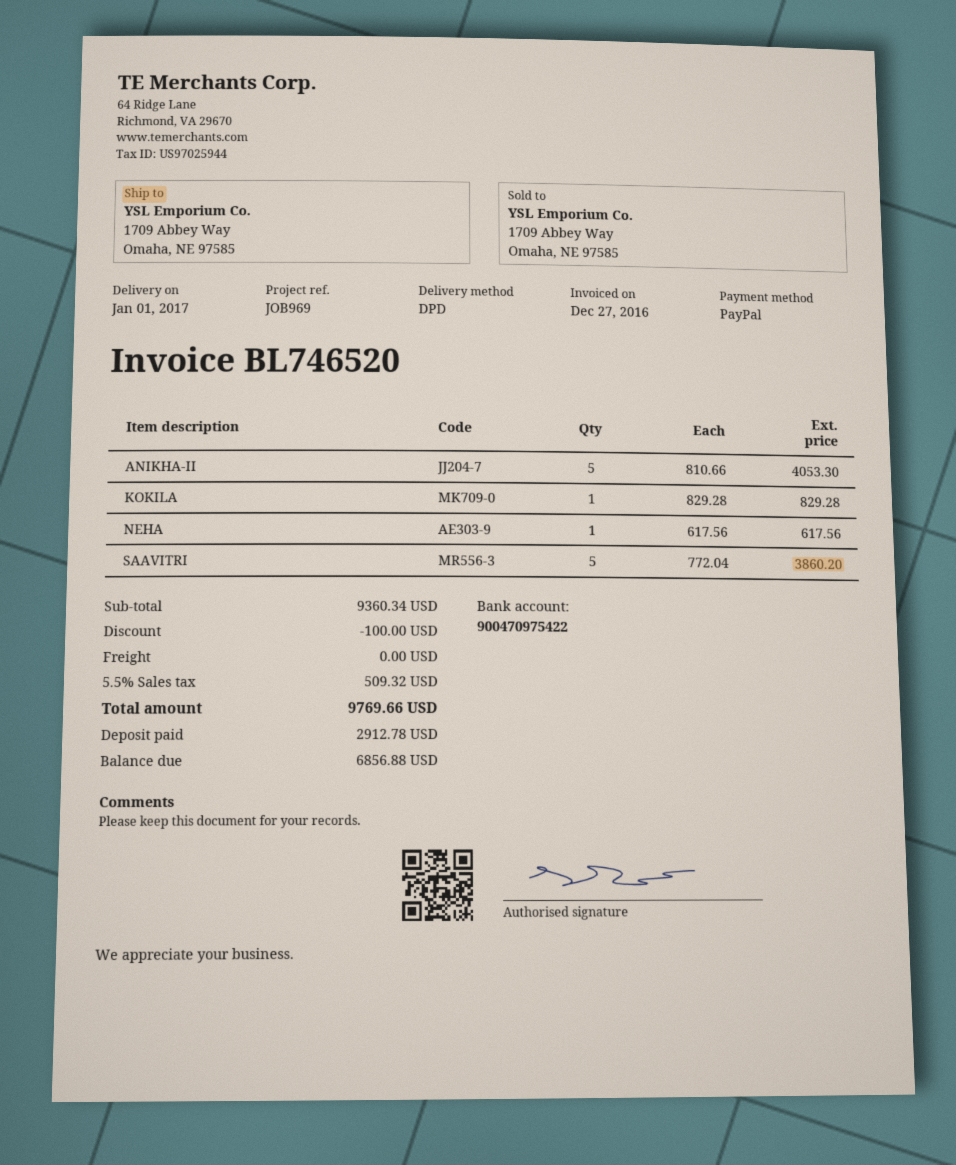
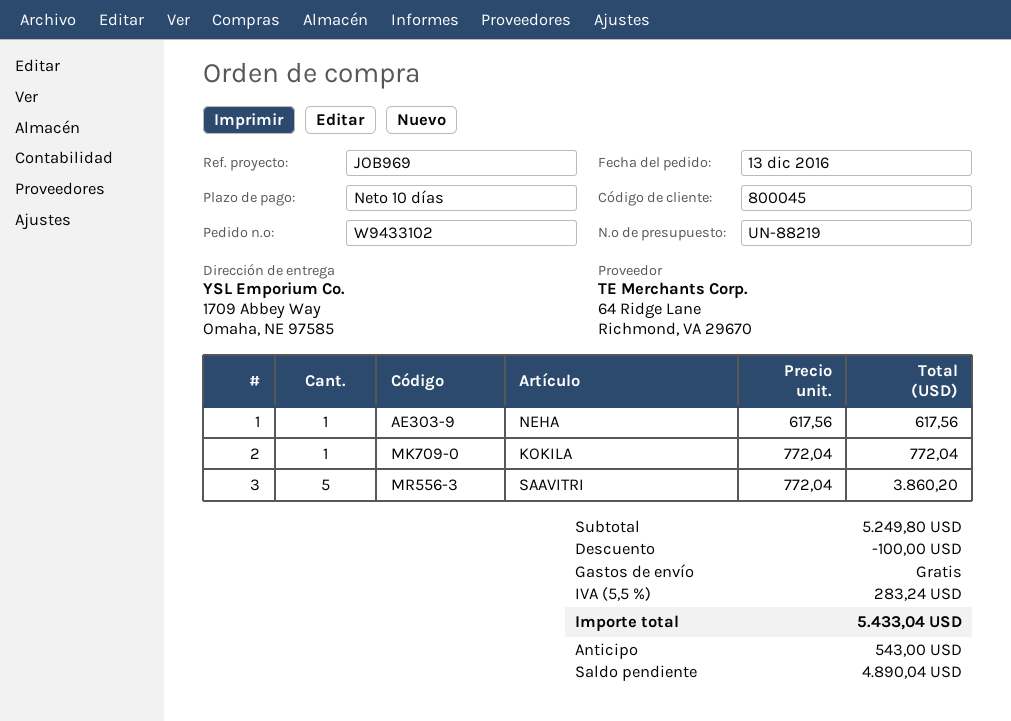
ANIKHA-II: 5 x 810.66 = 4053.30 -> none
KOKILA: 1 x 829.28 = 829.28 -> 1 x 772.04 = 772.04
subtotal: 9360.34 -> 5249.80
tax: 5.5% = 509.32 -> 5.5% = 283.24
total: 9769.66 -> 5433.04
deposit: 2912.78 -> 543.00
balance: 6856.88 -> 4890.04

